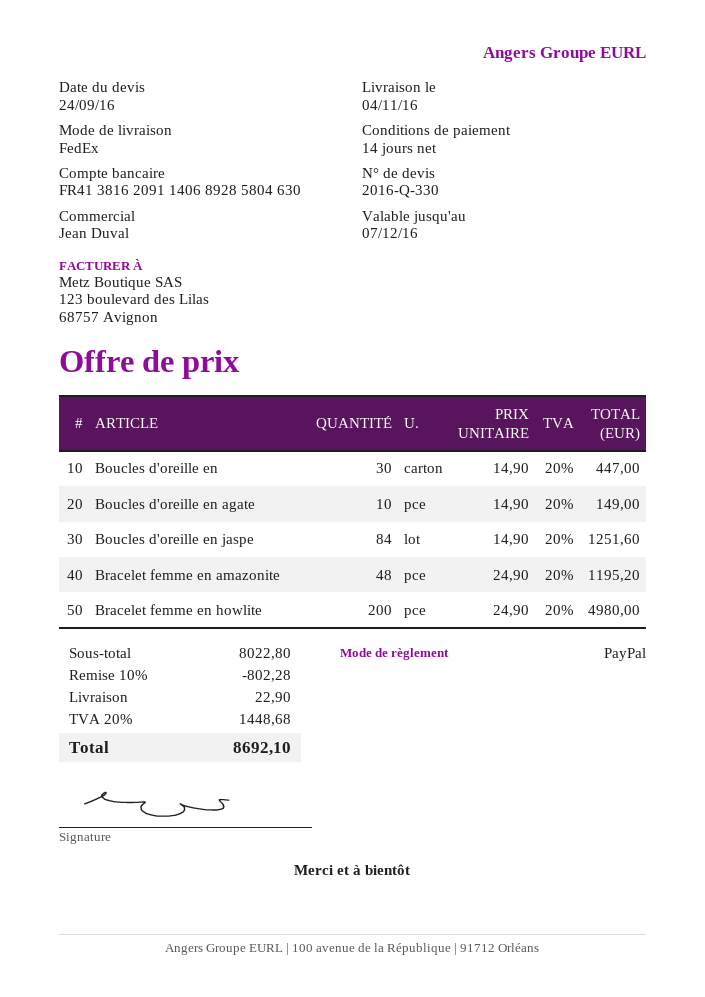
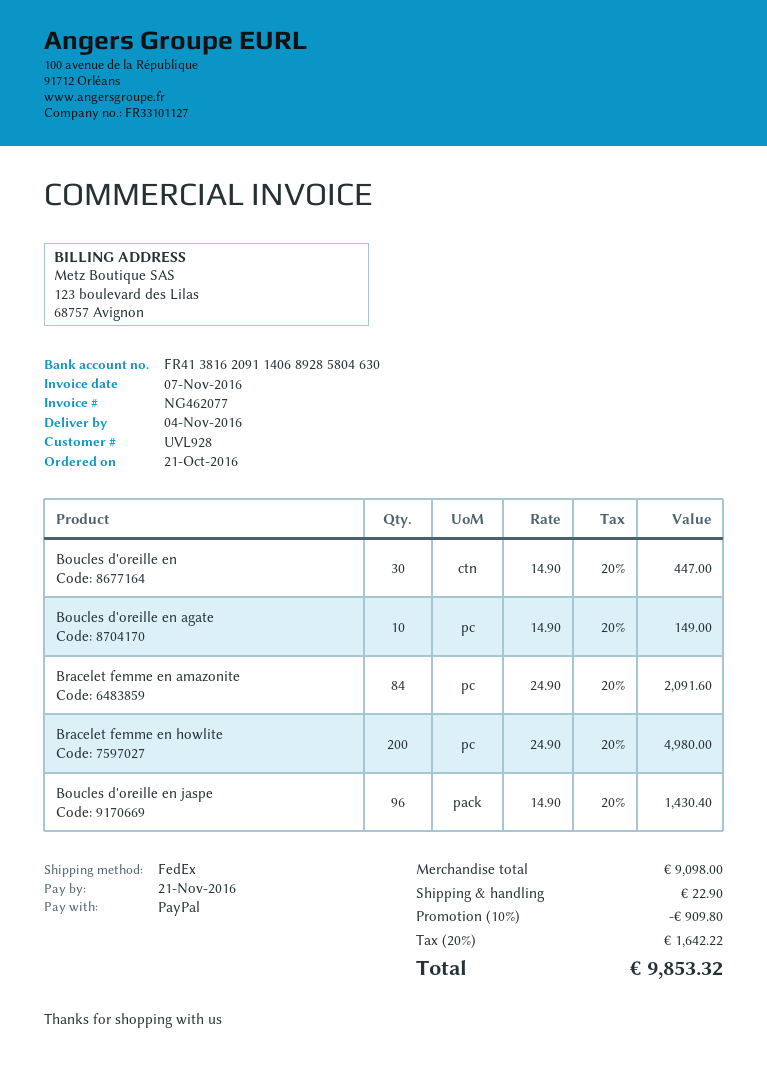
Boucles d'oreille en jaspe: 84 x 14.90 = 1251.60 -> 96 x 14.90 = 1430.40
Bracelet femme en amazonite: 48 x 24.90 = 1195.20 -> 84 x 24.90 = 2091.60
subtotal: 8022.80 -> 9098.00
discount: 10% = 802.28 -> 10% = 909.80
tax: 20% = 1448.68 -> 20% = 1642.22
total: 8692.10 -> 9853.32

